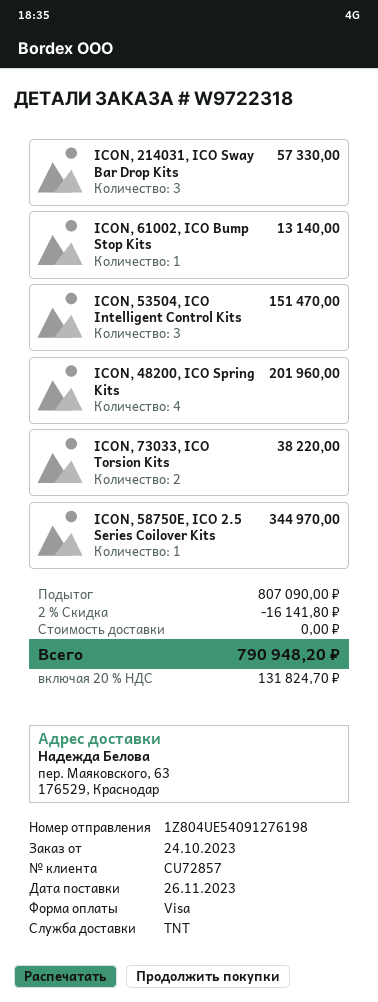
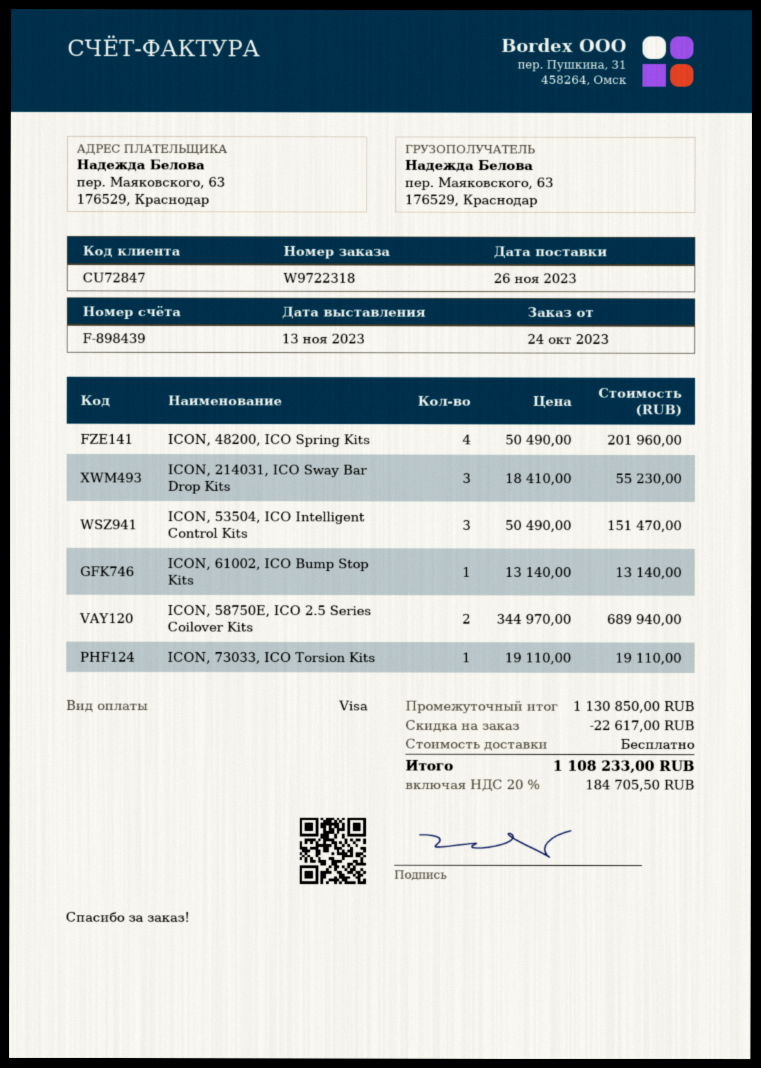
customer number: CU72857 -> CU72847
ICON, 214031, ICO Sway Bar Drop Kits: 3 for 57330.00 -> 3 for 55230.00
ICON, 73033, ICO Torsion Kits: 2 for 38220.00 -> 1 for 19110.00
ICON, 58750E, ICO 2.5 Series Coilover Kits: 1 for 344970.00 -> 2 for 689940.00
subtotal: 807090.00 -> 1130850.00
discount: 16141.80 -> 22617.00
tax: 20% = 131824.70 -> 20% = 184705.50
total: 790948.20 -> 1108233.00

